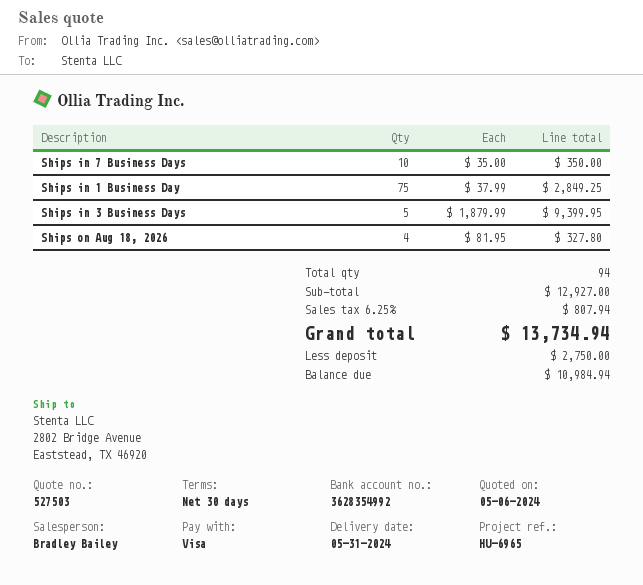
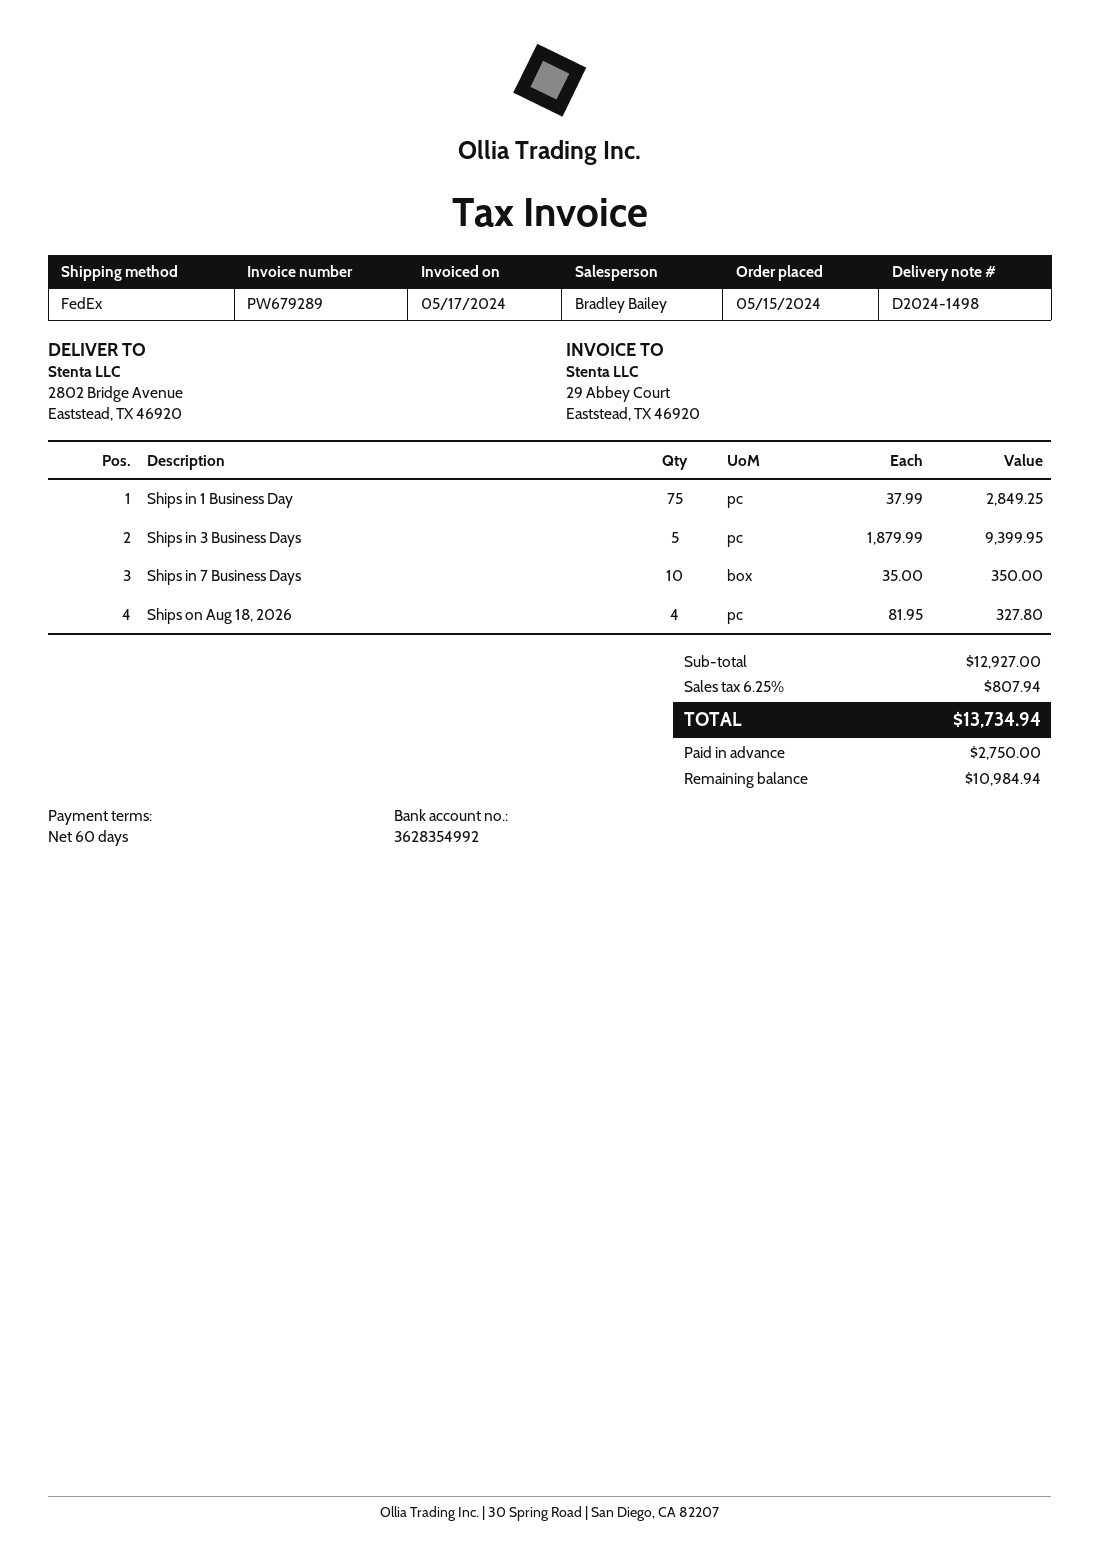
payment terms: 30 days -> 60 days

